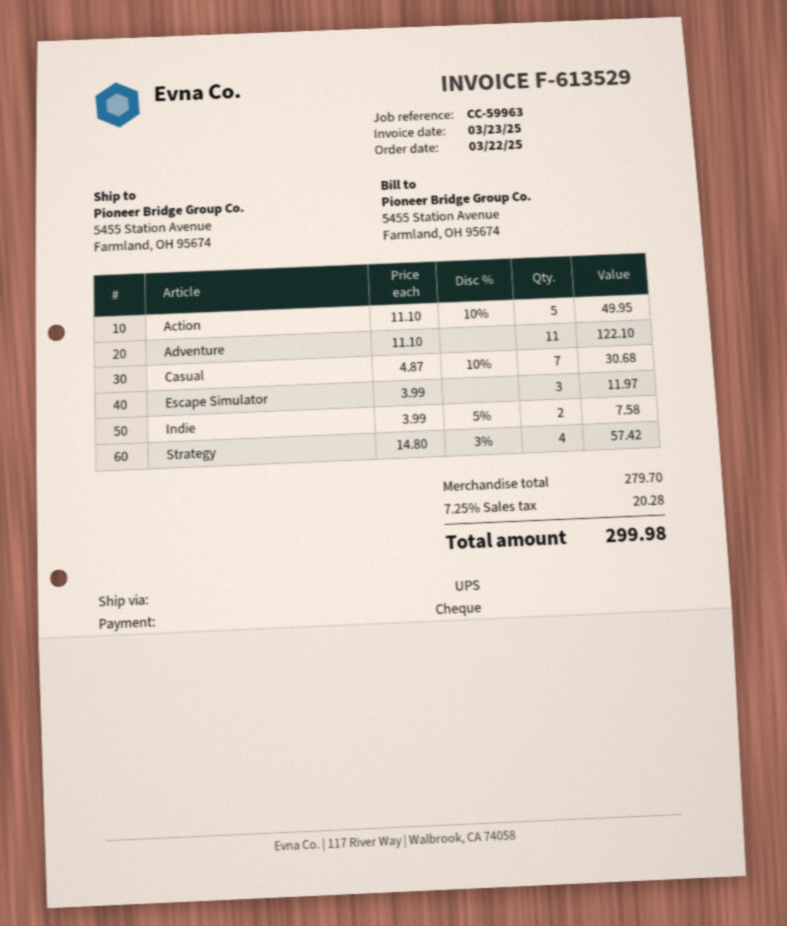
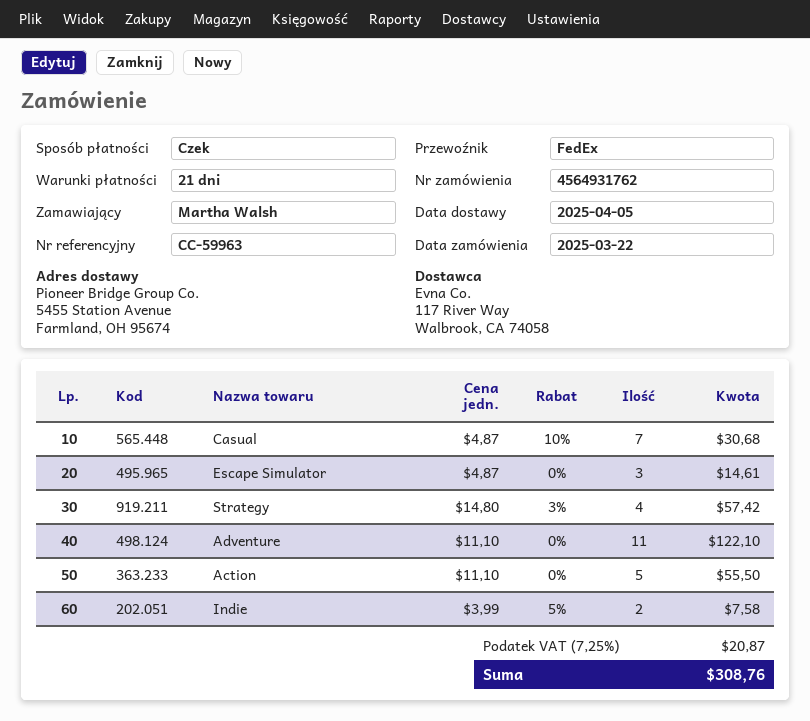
shipping method: UPS -> FedEx
Action: 5 x 11.10 - 10% = 49.95 -> 5 x 11.10 = 55.50
Escape Simulator: 3 x 3.99 = 11.97 -> 3 x 4.87 = 14.61
tax: 7.25% = 20.28 -> 7.25% = 20.87
total: 299.98 -> 308.76

